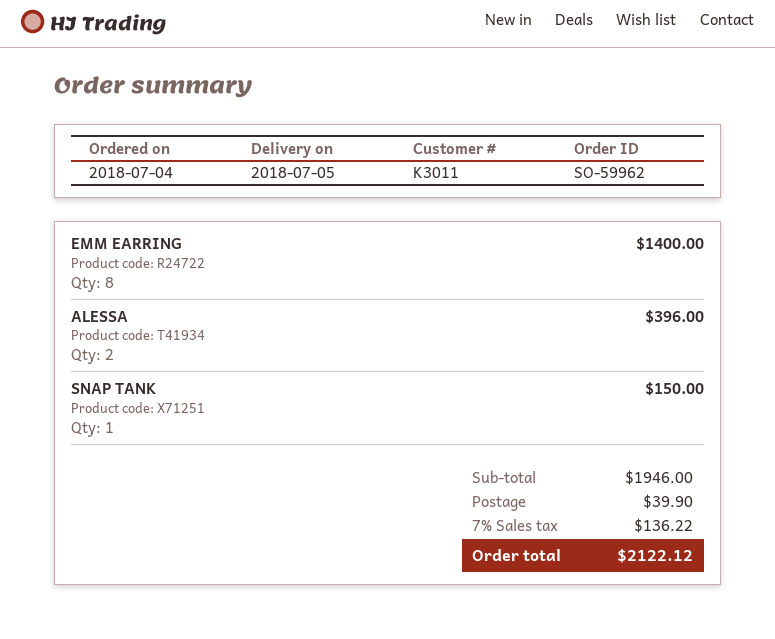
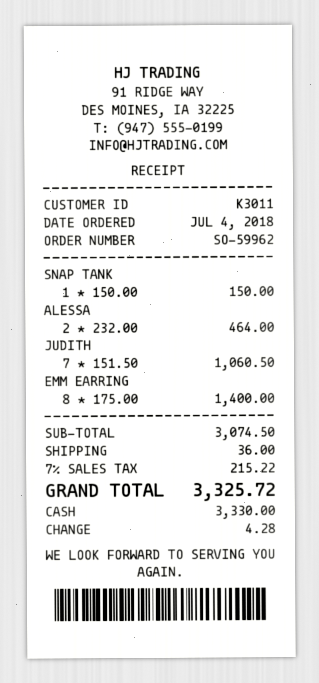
ALESSA: 2 for 396.00 -> 2 for 464.00
JUDITH: none -> 7 for 1060.50
subtotal: 1946.00 -> 3074.50
shipping: 39.90 -> 36.00
tax: 7% = 136.22 -> 7% = 215.22
total: 2122.12 -> 3325.72

